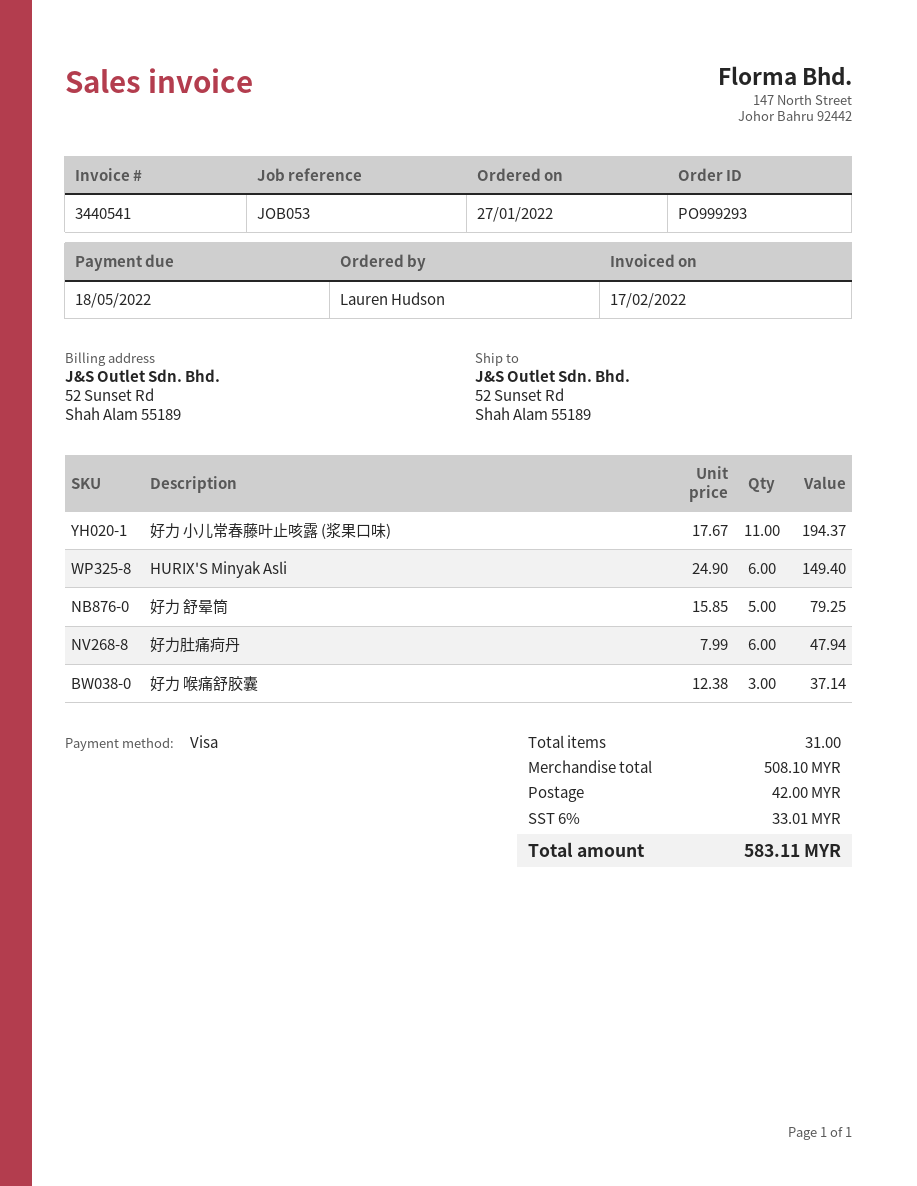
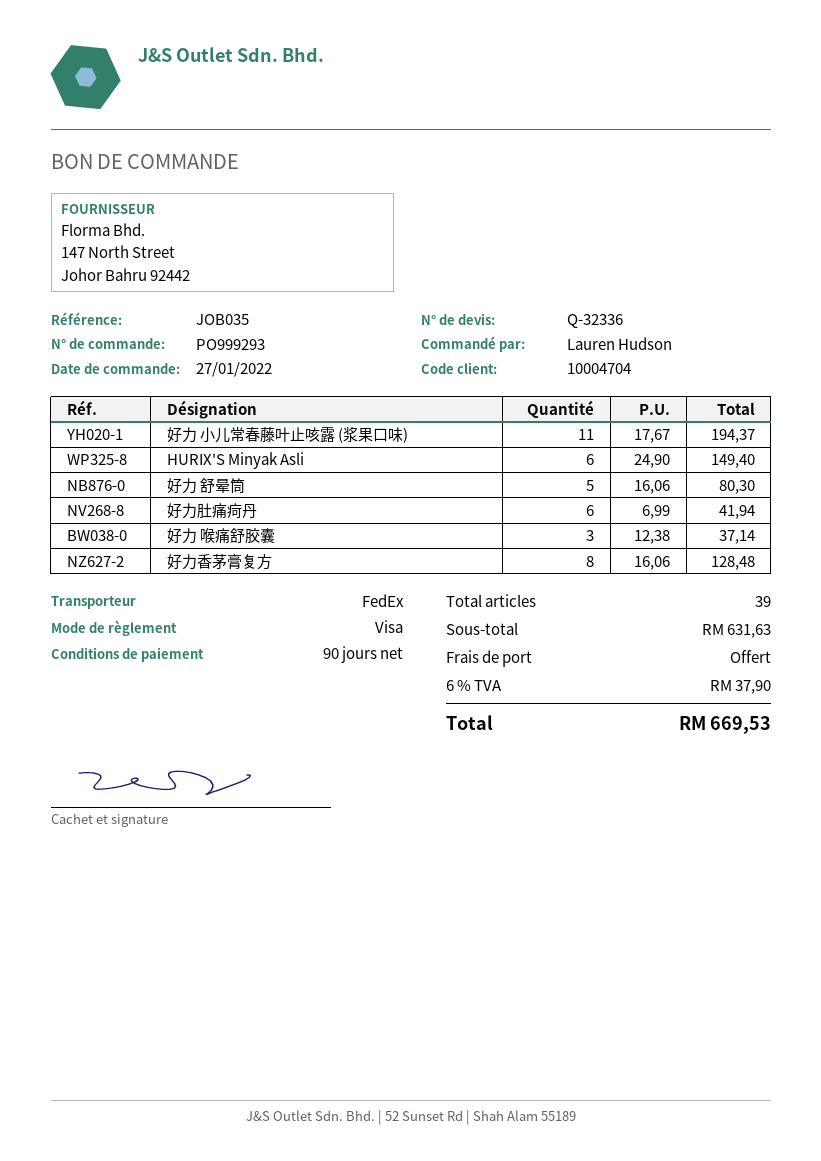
reference: JOB053 -> JOB035
好力 舒晕筒: 5 x 15.85 = 79.25 -> 5 x 16.06 = 80.30
好力肚痛疴丹: 6 x 7.99 = 47.94 -> 6 x 6.99 = 41.94
好力香茅膏复方: none -> 8 x 16.06 = 128.48
total quantity: 31 -> 39
subtotal: 508.10 -> 631.63
shipping: 42.00 -> 0.00
tax: 6% = 33.01 -> 6% = 37.90
total: 583.11 -> 669.53

